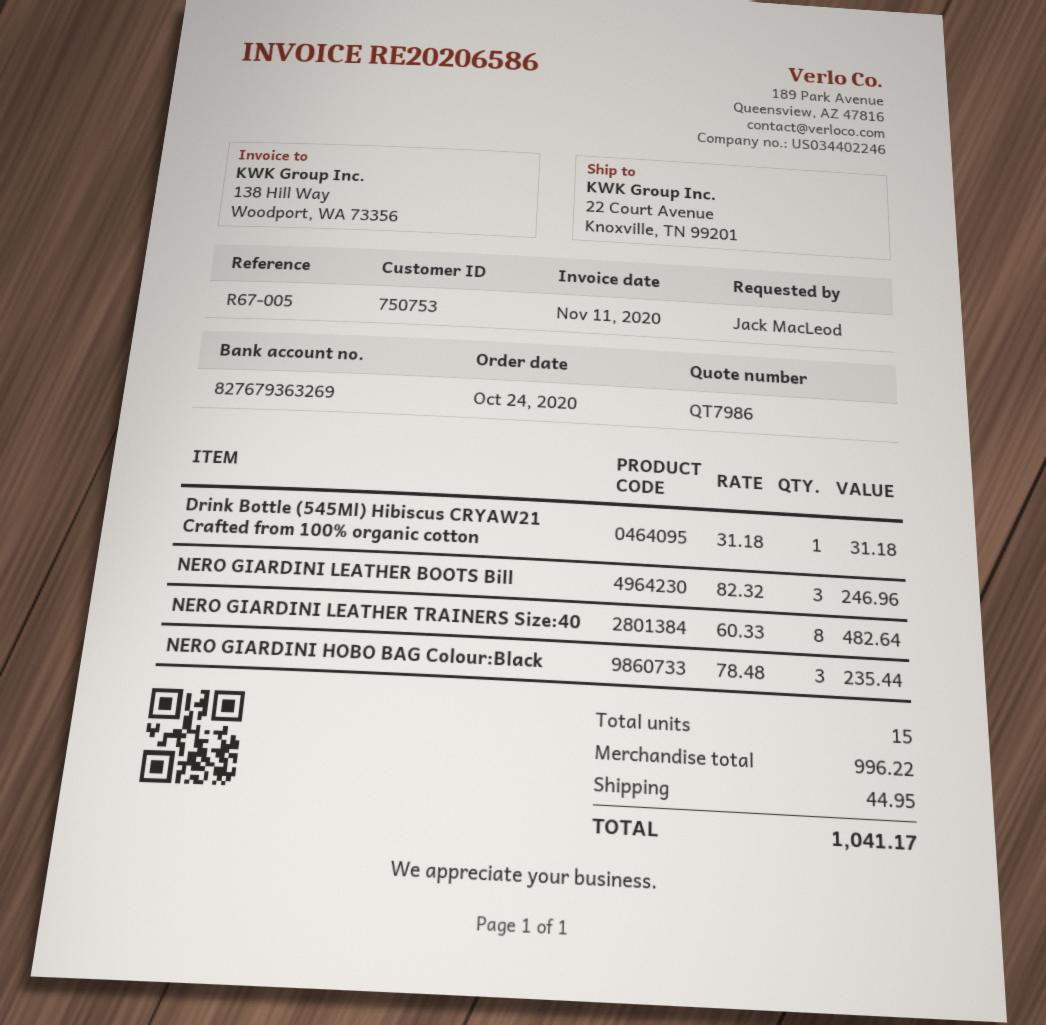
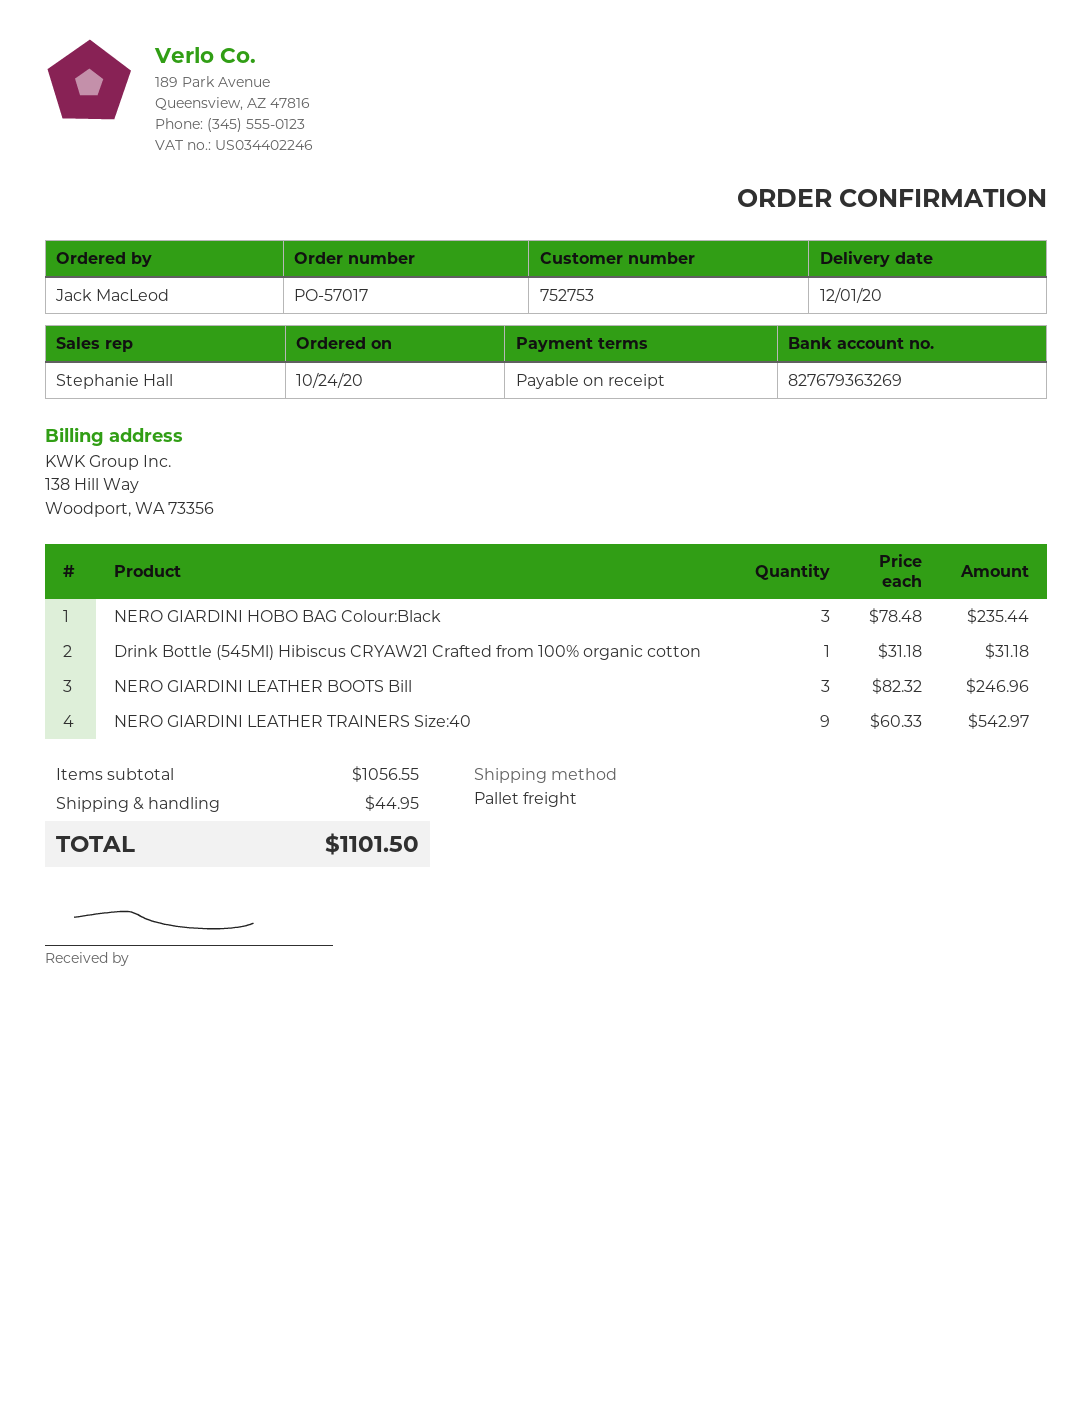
customer number: 750753 -> 752753
NERO GIARDINI LEATHER TRAINERS Size:40: 8 x 60.33 = 482.64 -> 9 x 60.33 = 542.97
subtotal: 996.22 -> 1056.55
total: 1041.17 -> 1101.50

